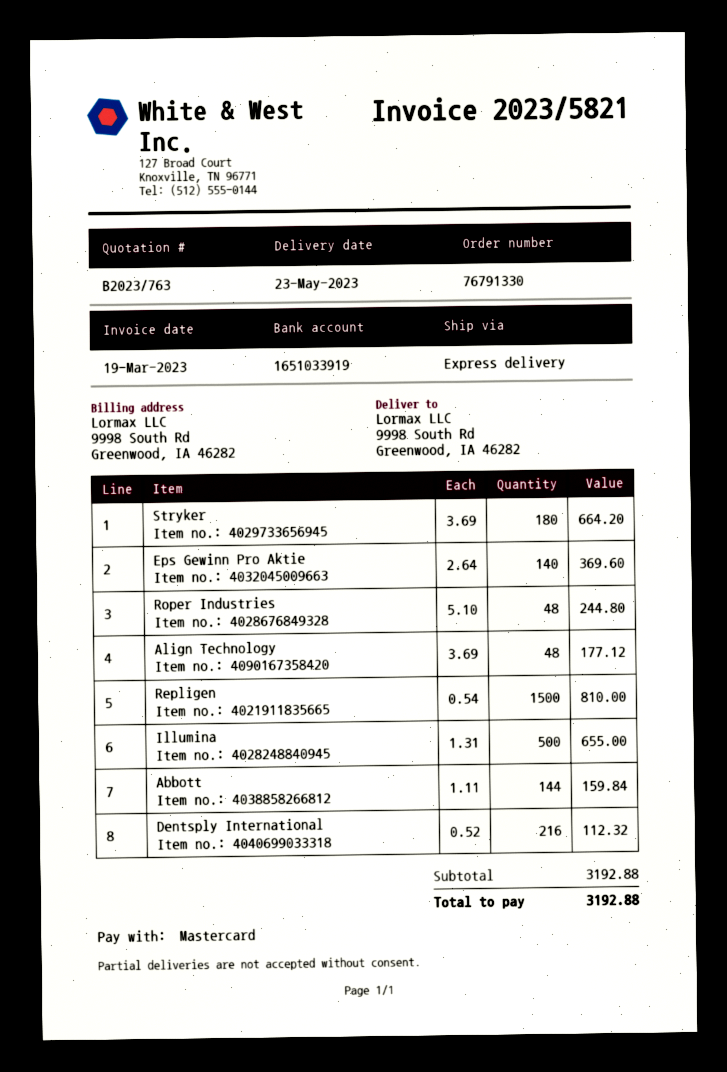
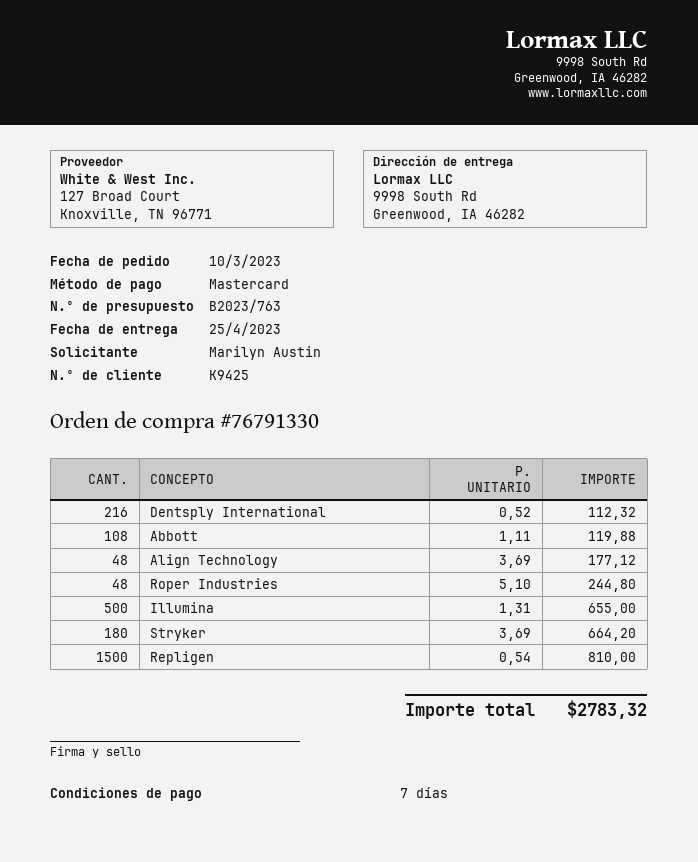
delivery date: 2023-05-23 -> 2023-04-25
Eps Gewinn Pro Aktie: 140 x 2.64 = 369.60 -> none
Abbott: 144 x 1.11 = 159.84 -> 108 x 1.11 = 119.88
total: 3192.88 -> 2783.32

